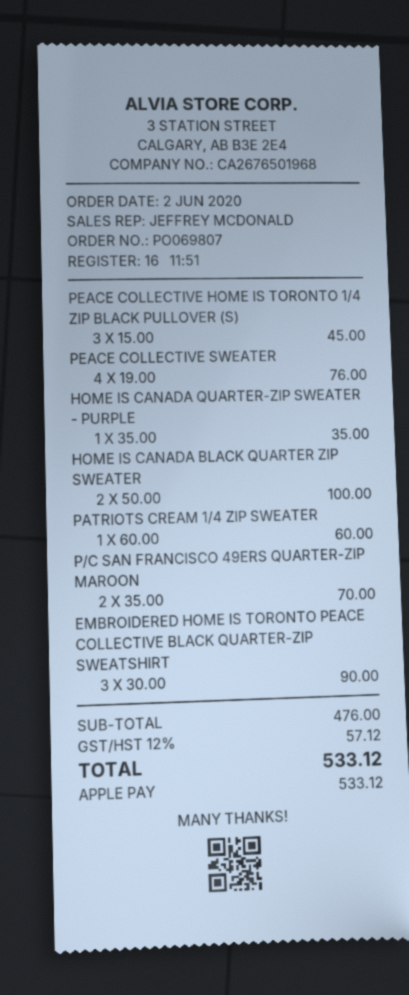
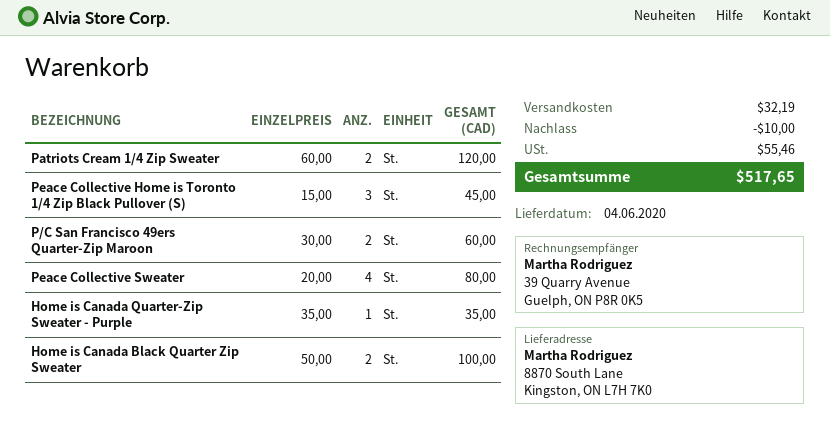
PEACE COLLECTIVE SWEATER: 4 x 19.00 = 76.00 -> 4 x 20.00 = 80.00
PATRIOTS CREAM 1/4 ZIP SWEATER: 1 x 60.00 = 60.00 -> 2 x 60.00 = 120.00
P/C SAN FRANCISCO 49ERS QUARTER-ZIP MAROON: 2 x 35.00 = 70.00 -> 2 x 30.00 = 60.00
EMBROIDERED HOME IS TORONTO PEACE COLLECTIVE BLACK QUARTER-ZIP SWEATSHIRT: 3 x 30.00 = 90.00 -> none
discount: none -> 10.00
shipping: none -> 32.19
tax: 57.12 -> 55.46
total: 533.12 -> 517.65

